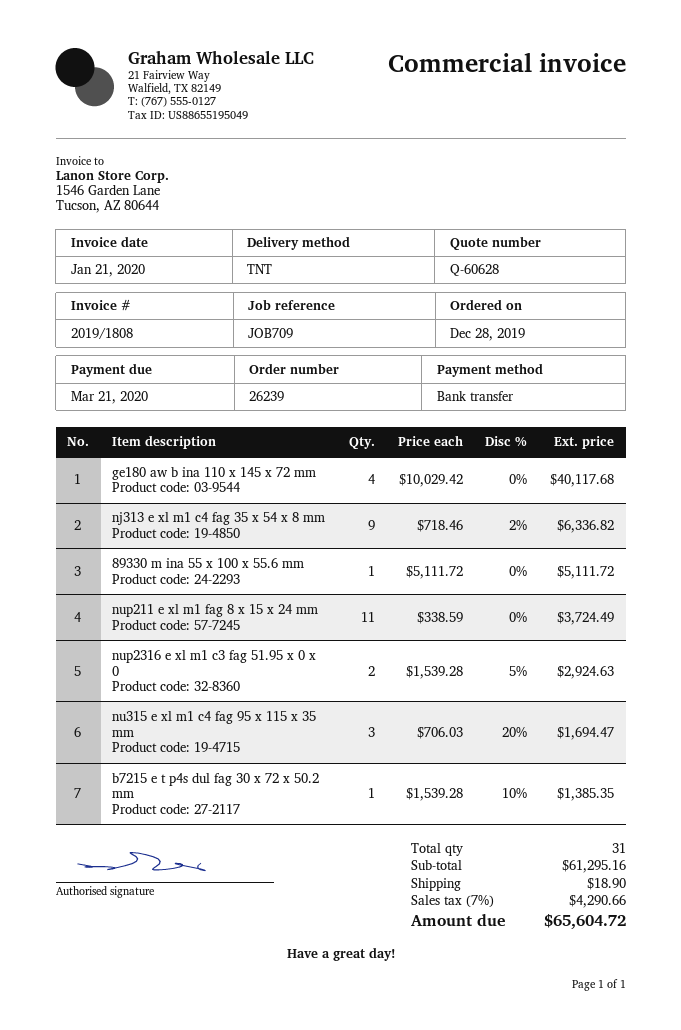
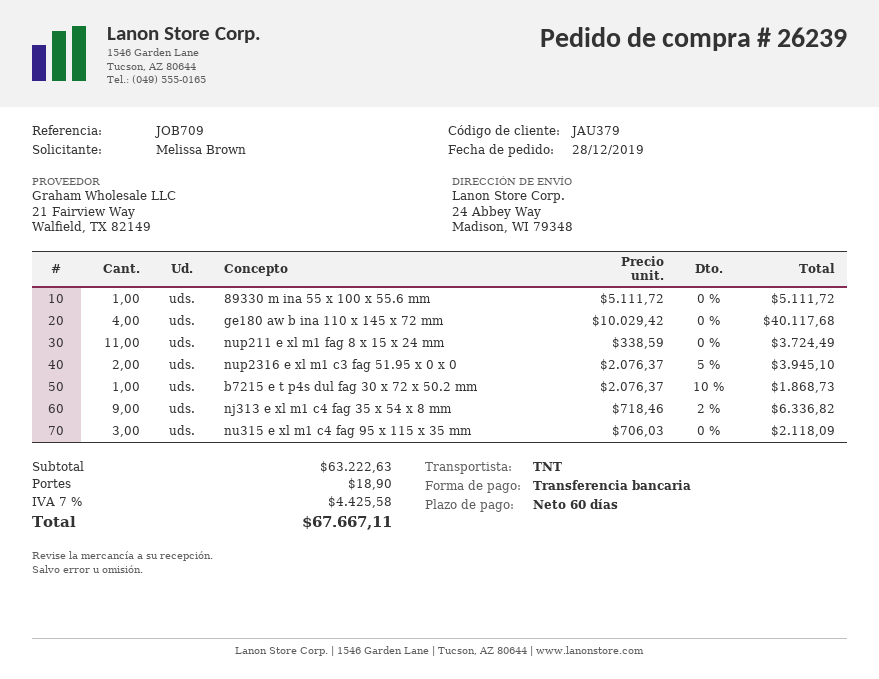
nup2316 e xl m1 c3 fag 51.95 x 0 x 0: 2 x 1539.28 - 5% = 2924.63 -> 2 x 2076.37 - 5% = 3945.10
nu315 e xl m1 c4 fag 95 x 115 x 35 mm: 3 x 706.03 - 20% = 1694.47 -> 3 x 706.03 = 2118.09
b7215 e t p4s dul fag 30 x 72 x 50.2 mm: 1 x 1539.28 - 10% = 1385.35 -> 1 x 2076.37 - 10% = 1868.73
subtotal: 61295.16 -> 63222.63
tax: 7% = 4290.66 -> 7% = 4425.58
total: 65604.72 -> 67667.11

